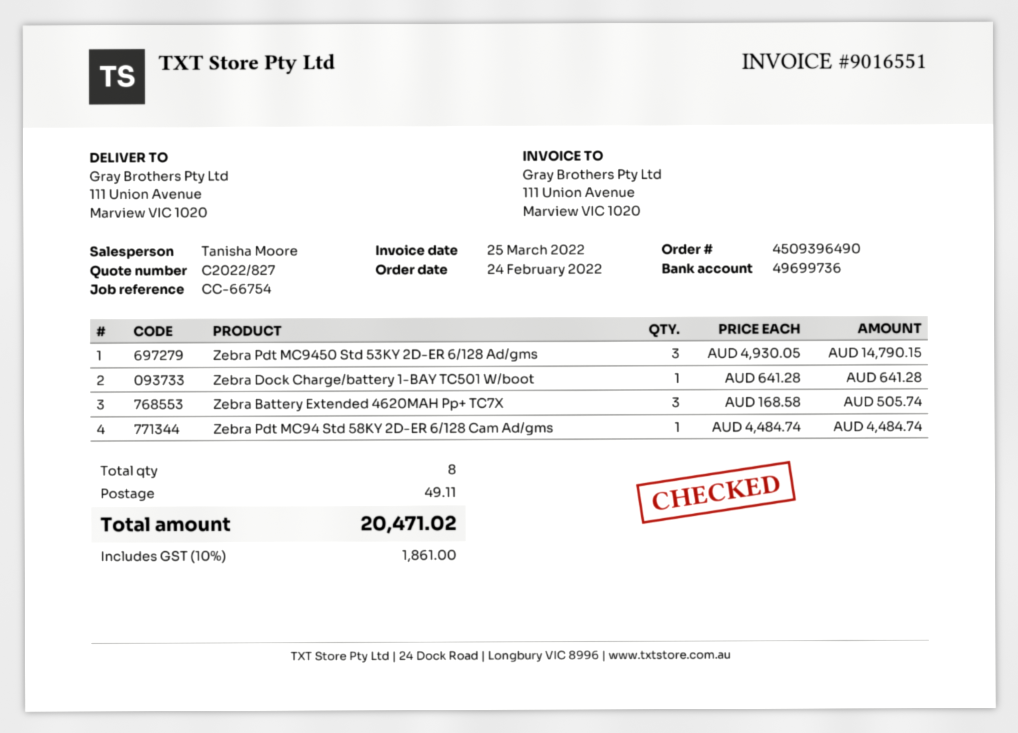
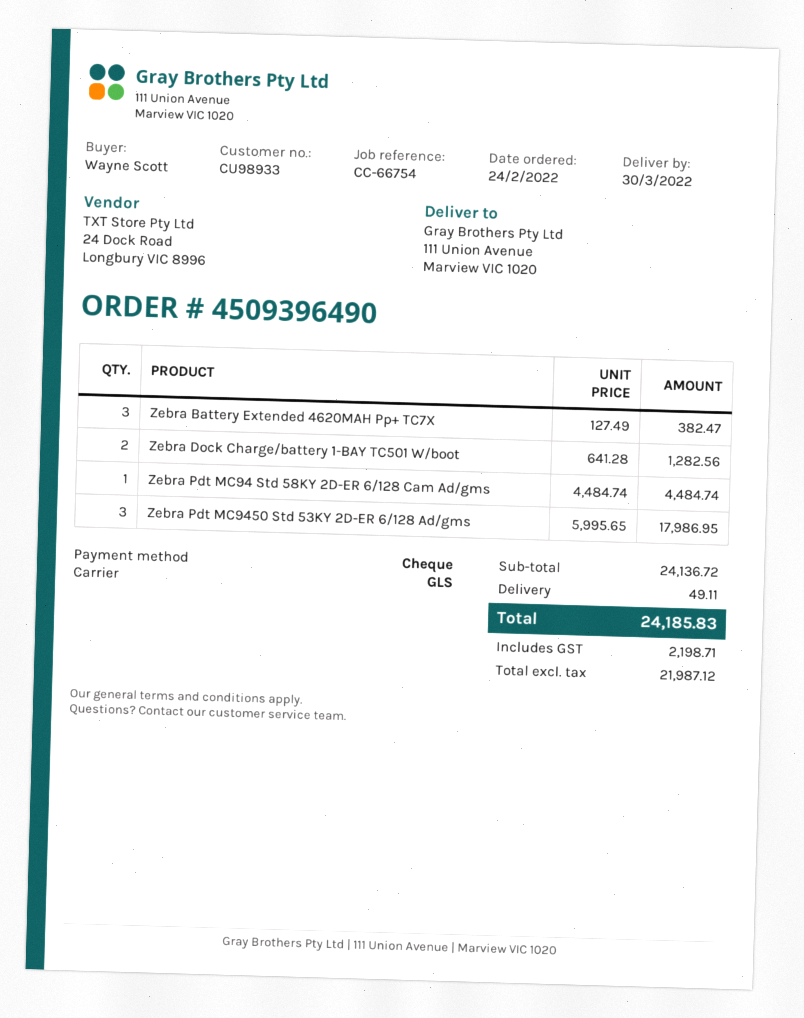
Zebra Pdt MC9450 Std 53KY 2D-ER 6/128 Ad/gms: 3 x 4930.05 = 14790.15 -> 3 x 5995.65 = 17986.95
Zebra Dock Charge/battery 1-BAY TC501 W/boot: 1 x 641.28 = 641.28 -> 2 x 641.28 = 1282.56
Zebra Battery Extended 4620MAH Pp+ TC7X: 3 x 168.58 = 505.74 -> 3 x 127.49 = 382.47
tax: 1861.00 -> 2198.71
total: 20471.02 -> 24185.83

